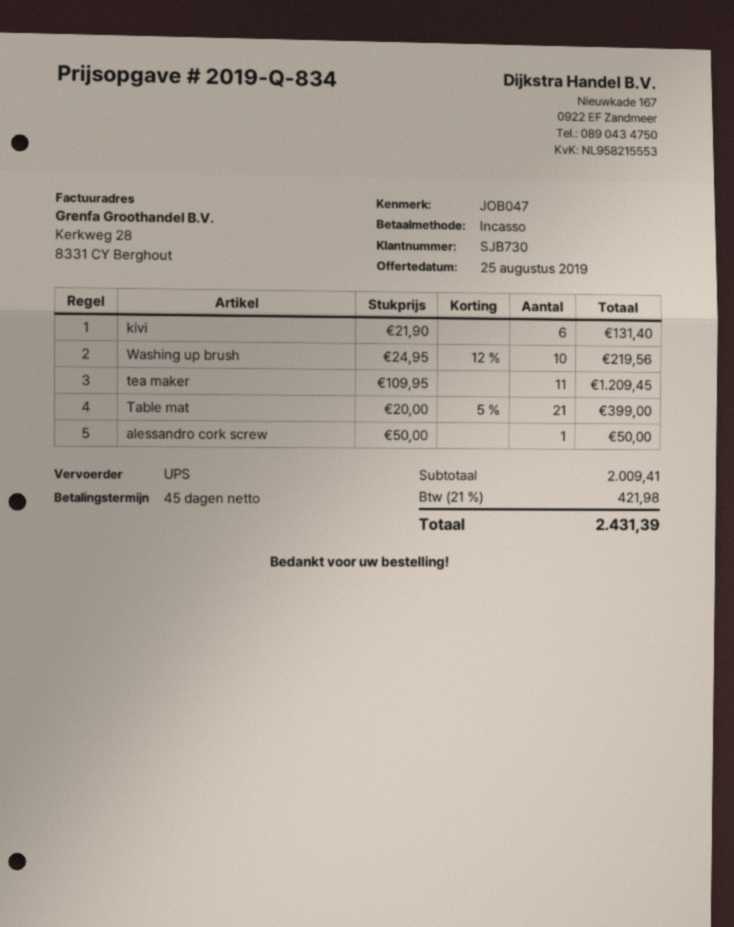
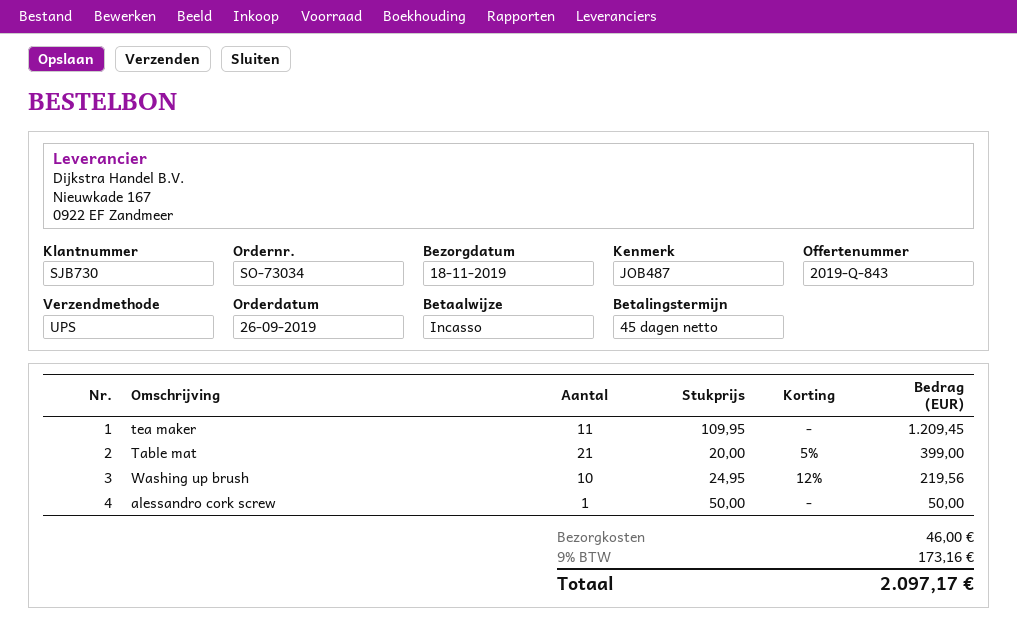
quote number: 2019-Q-834 -> 2019-Q-843
reference: JOB047 -> JOB487
kivi: 6 x 21.90 = 131.40 -> none
shipping: none -> 46.00
tax: 21% = 421.98 -> 9% = 173.16
total: 2431.39 -> 2097.17

